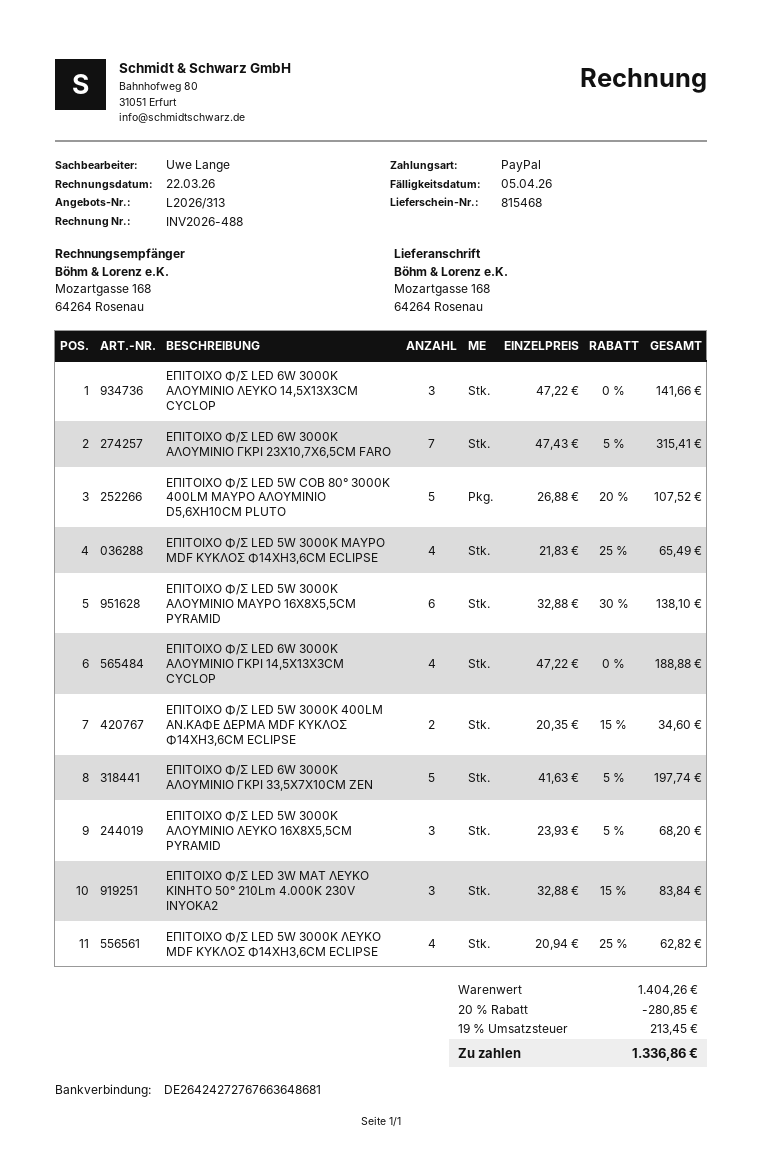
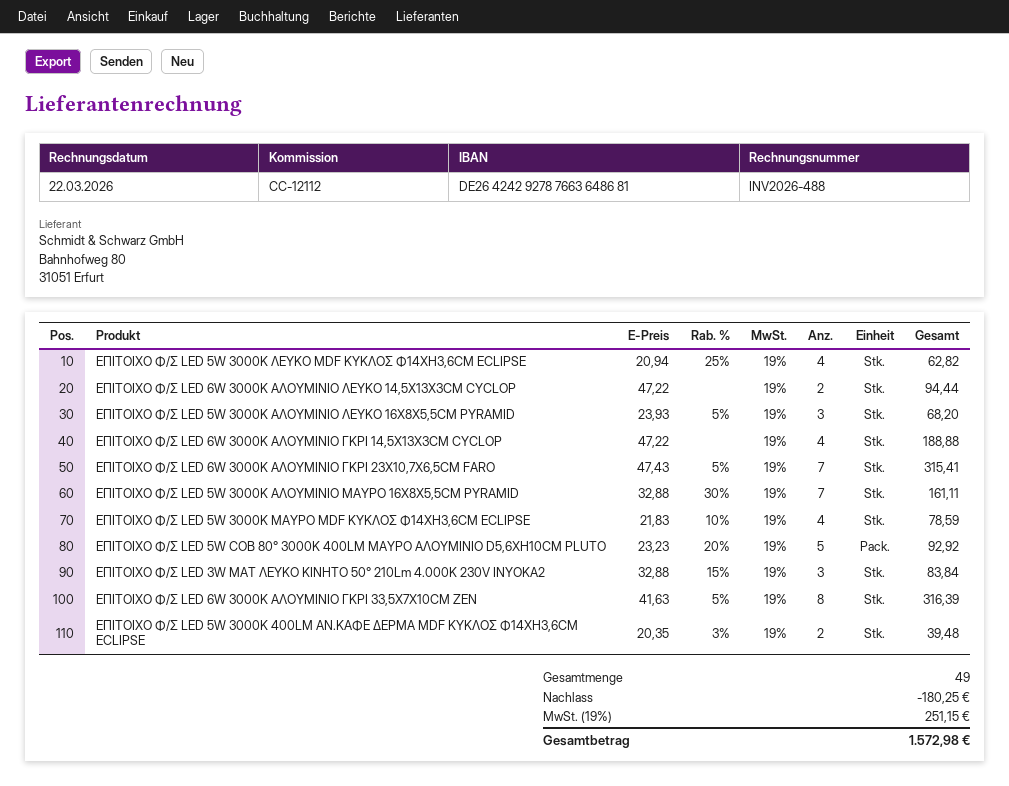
bank account: DE26424272767663648681 -> DE26424292787663648681
ΕΠΙΤΟΙΧΟ Φ/Σ LED 6W 3000K ΑΛΟΥΜΙΝΙΟ ΛΕΥΚΟ 14,5X13X3CM CYCLOP: 3 x 47.22 = 141.66 -> 2 x 47.22 = 94.44
ΕΠΙΤΟΙΧΟ Φ/Σ LED 5W COB 80° 3000K 400LM ΜΑΥΡΟ ΑΛΟΥΜΙΝΙΟ D5,6XH10CM PLUTO: 5 x 26.88 - 20% = 107.52 -> 5 x 23.23 - 20% = 92.92
ΕΠΙΤΟΙΧΟ Φ/Σ LED 5W 3000Κ ΜΑΥΡΟ MDF ΚΥΚΛΟΣ Φ14ΧΗ3,6CM ECLIPSE: 4 x 21.83 - 25% = 65.49 -> 4 x 21.83 - 10% = 78.59
ΕΠΙΤΟΙΧΟ Φ/Σ LED 5W 3000K ΑΛΟΥΜΙΝΙΟ ΜΑΥΡΟ 16X8X5,5CM PYRAMID: 6 x 32.88 - 30% = 138.10 -> 7 x 32.88 - 30% = 161.11
ΕΠΙΤΟΙΧΟ Φ/Σ LED 5W 3000Κ 400LM ΑΝ.ΚΑΦΕ ΔΕΡΜΑ MDF ΚΥΚΛΟΣ Φ14ΧΗ3,6CM ECLIPSE: 2 x 20.35 - 15% = 34.60 -> 2 x 20.35 - 3% = 39.48
ΕΠΙΤΟΙΧΟ Φ/Σ LED 6W 3000K ΑΛΟΥΜΙΝΙΟ ΓΚΡΙ 33,5X7X10CM ZEN: 5 x 41.63 - 5% = 197.74 -> 8 x 41.63 - 5% = 316.39
discount: 280.85 -> 180.25
tax: 19% = 213.45 -> 19% = 251.15
total: 1336.86 -> 1572.98

